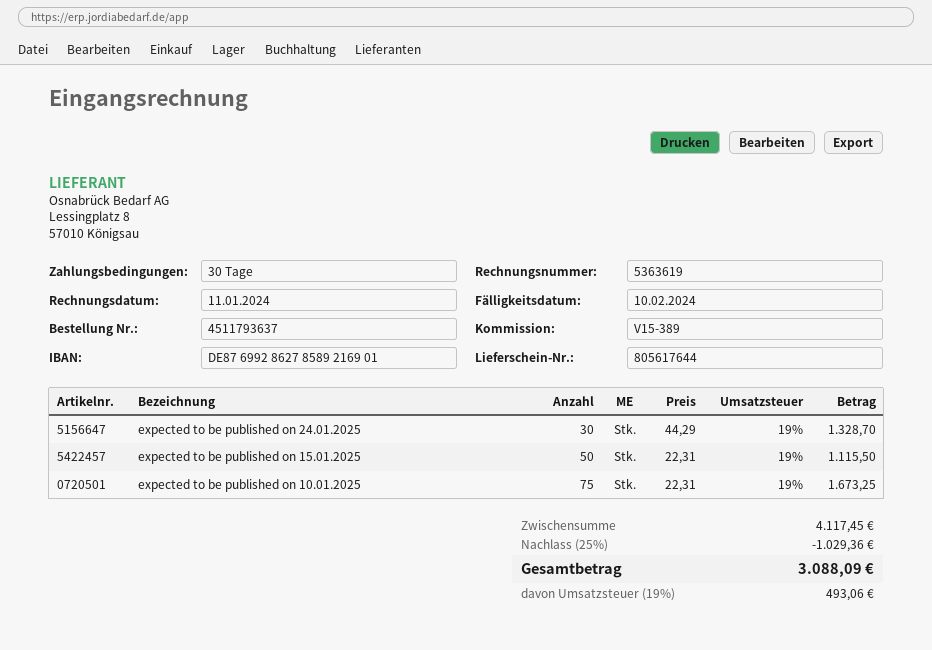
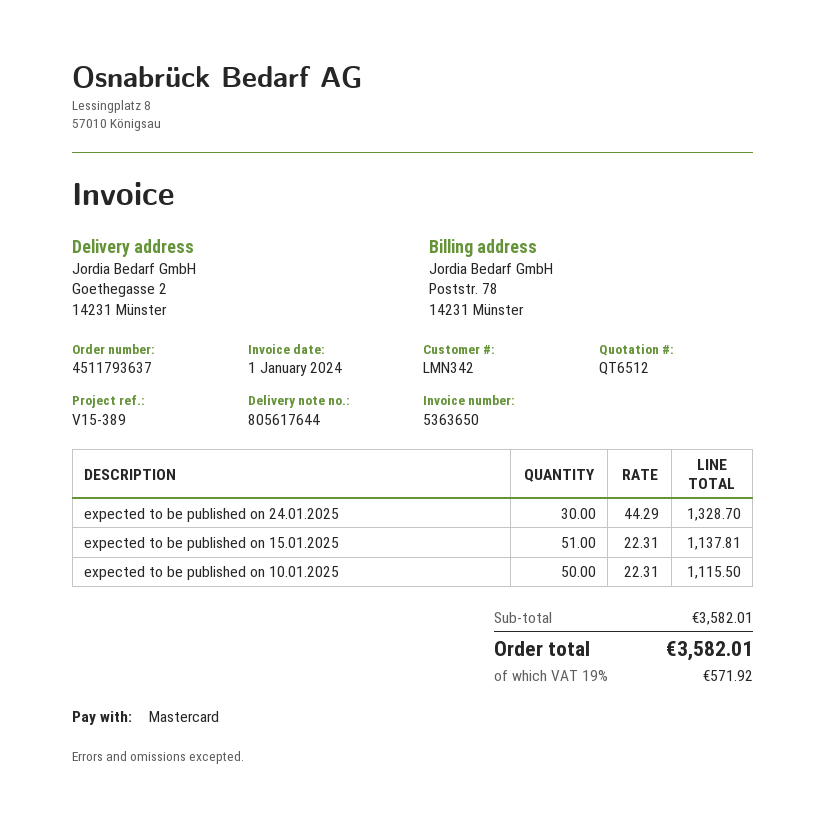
invoice number: 5363619 -> 5363650
invoice date: 2024-01-11 -> 2024-01-01
expected to be published on 15.01.2025: 50 x 22.31 = 1115.50 -> 51 x 22.31 = 1137.81
expected to be published on 10.01.2025: 75 x 22.31 = 1673.25 -> 50 x 22.31 = 1115.50
subtotal: 4117.45 -> 3582.01
discount: 25% = 1029.36 -> none
tax: 19% = 493.06 -> 19% = 571.92
total: 3088.09 -> 3582.01

